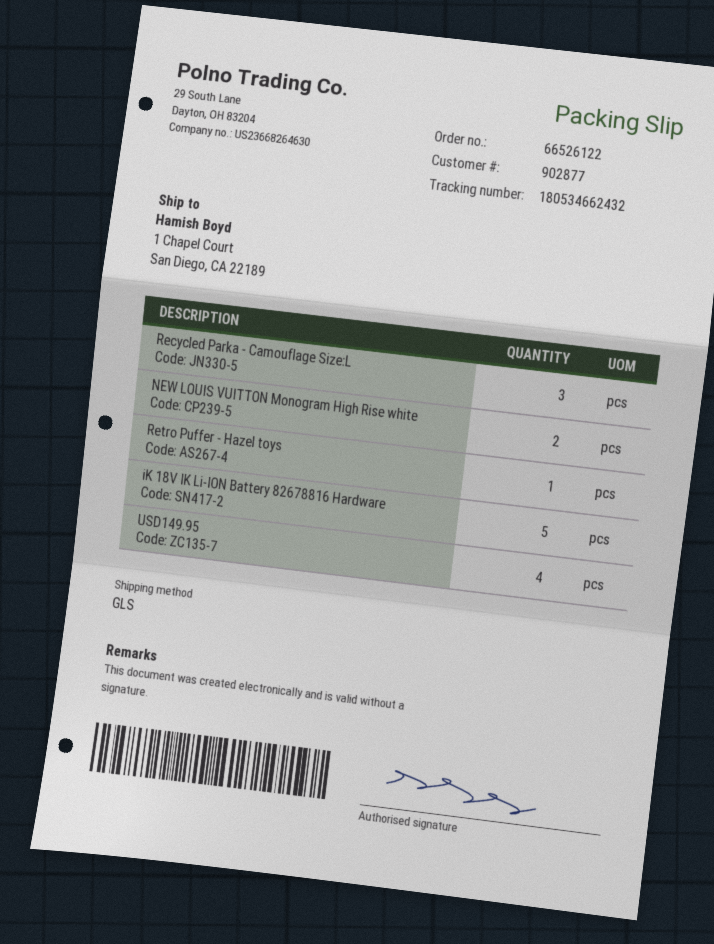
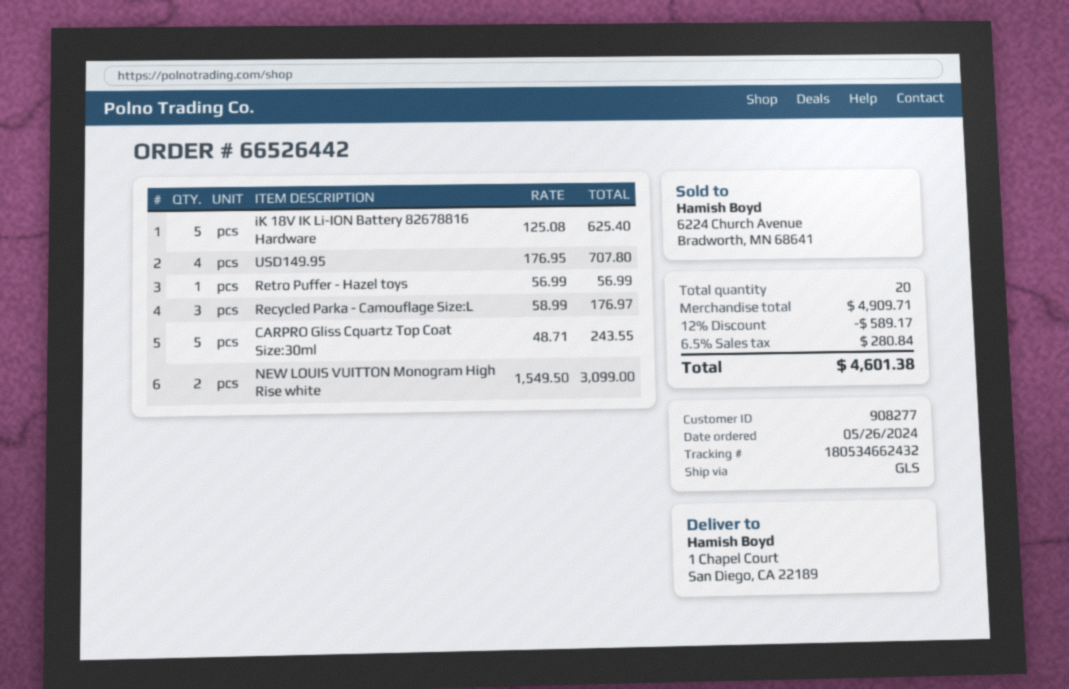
order number: 66526122 -> 66526442
customer number: 902877 -> 908277
CARPRO Gliss Cquartz Top Coat Size:30ml: none -> 5

